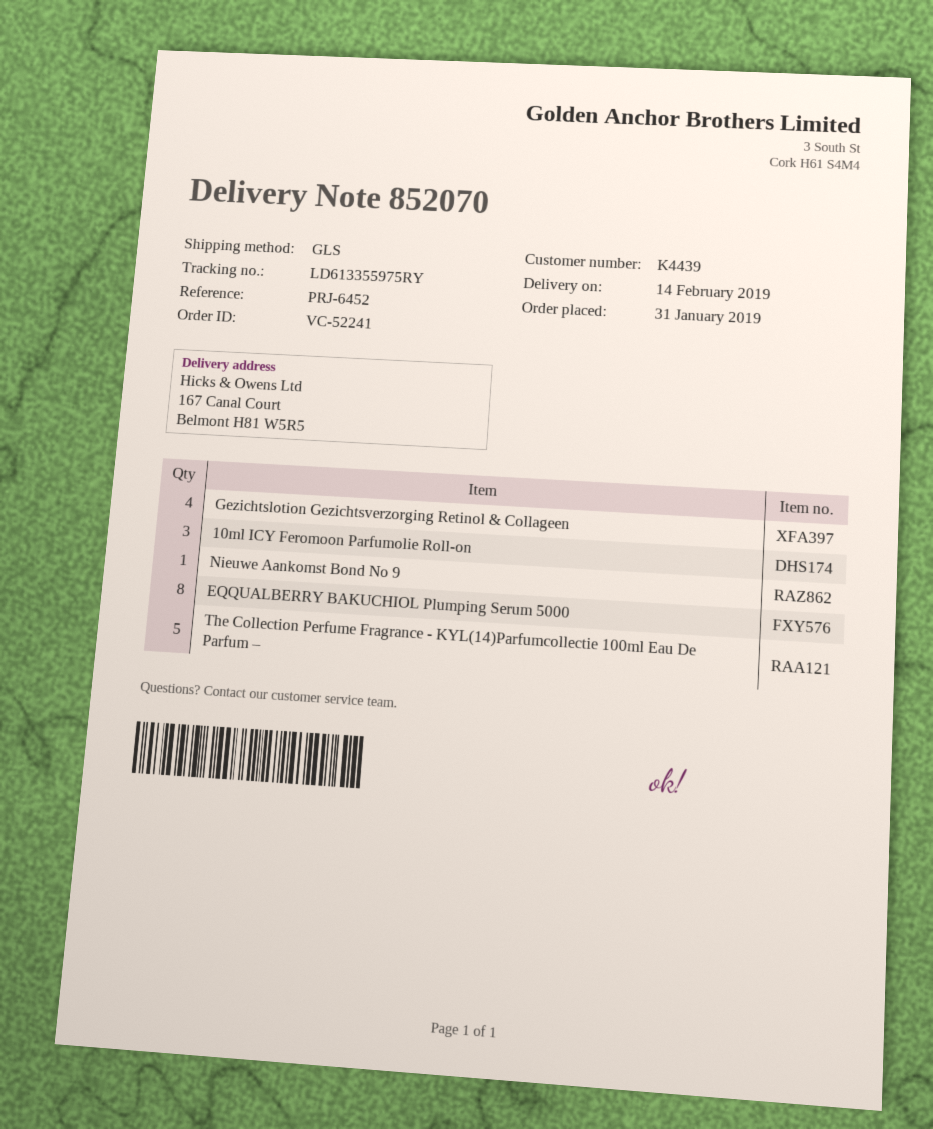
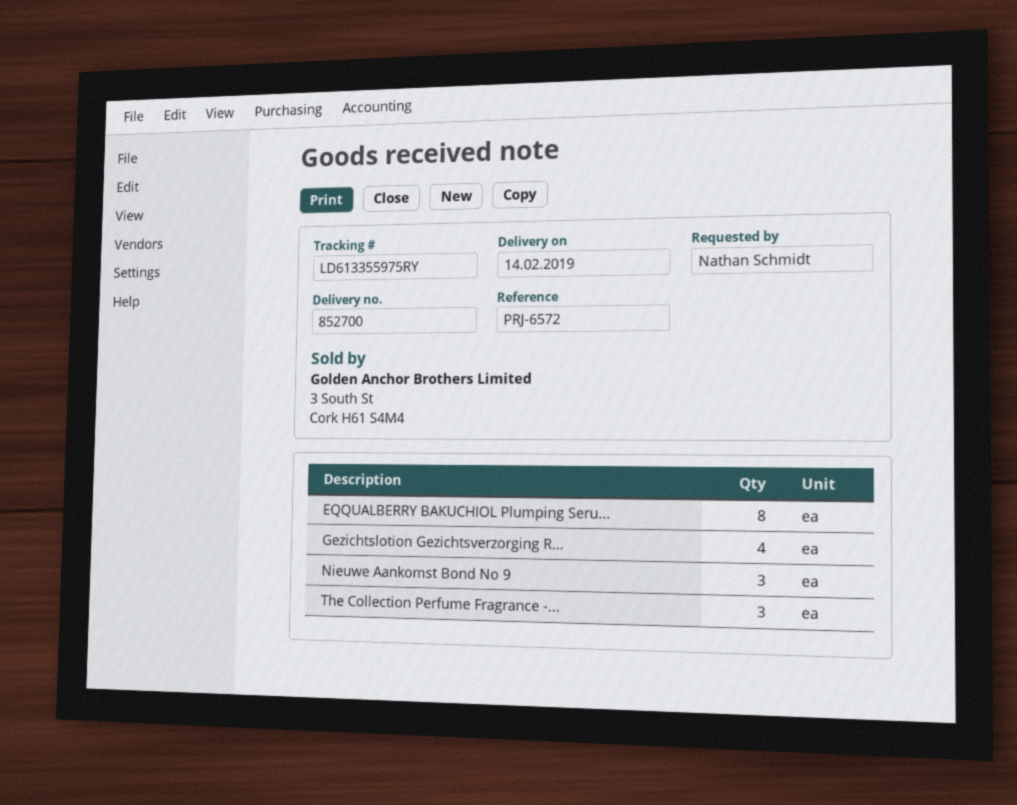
delivery note number: 852070 -> 852700
reference: PRJ-6452 -> PRJ-6572
10ml ICY Feromoon Parfumolie Roll-on: 3 -> none
Nieuwe Aankomst Bond No 9: 1 -> 3
The Collection Perfume Fragrance - KYL(14)Parfumcollectie 100ml Eau De Parfum –: 5 -> 3

